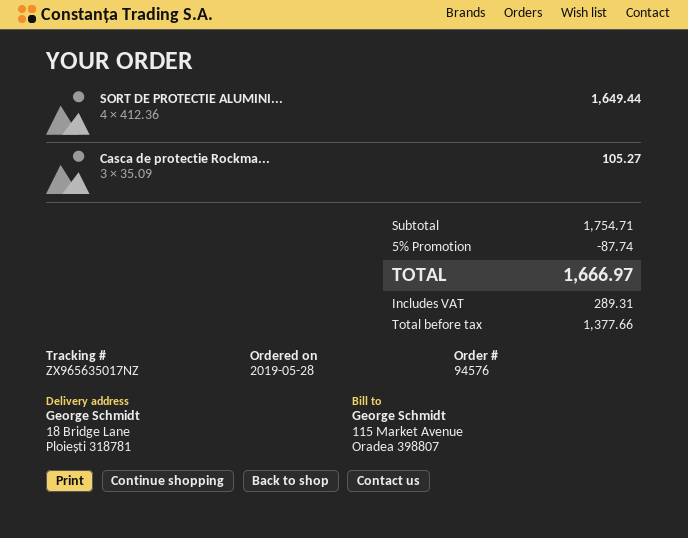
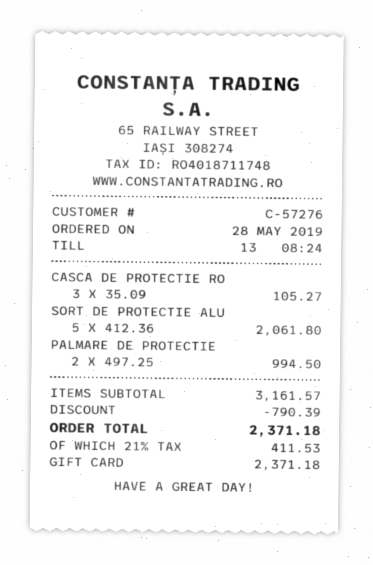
SORT DE PROTECTIE ALUMINI...: 4 x 412.36 = 1649.44 -> 5 x 412.36 = 2061.80
PALMARE DE PROTECTIE: none -> 2 x 497.25 = 994.50
subtotal: 1754.71 -> 3161.57
discount: 87.74 -> 790.39
tax: 289.31 -> 411.53
total: 1666.97 -> 2371.18

